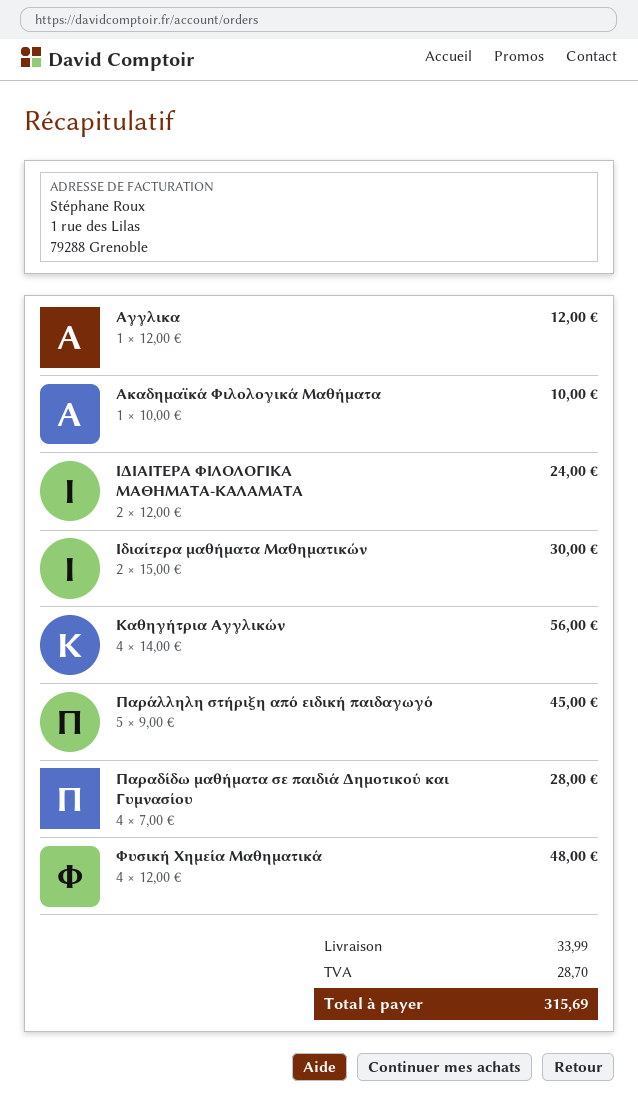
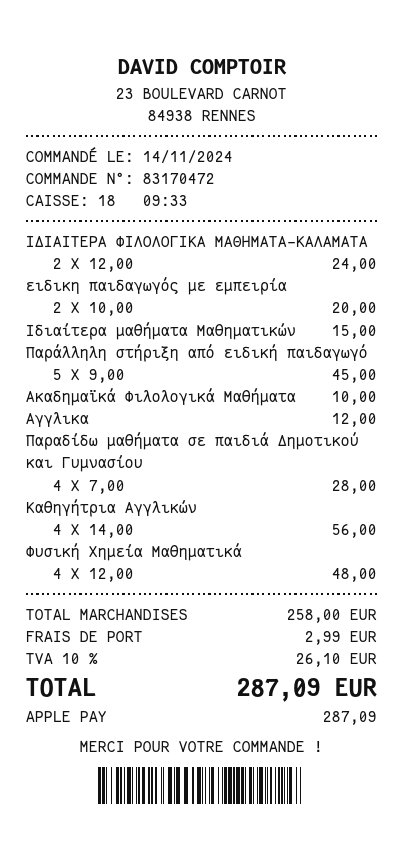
Ιδιαίτερα μαθήματα Μαθηματικών: 2 x 15.00 = 30.00 -> 1 x 15.00 = 15.00
ειδικη παιδαγωγός με εμπειρία: none -> 2 x 10.00 = 20.00
shipping: 33.99 -> 2.99
tax: 28.70 -> 26.10
total: 315.69 -> 287.09

